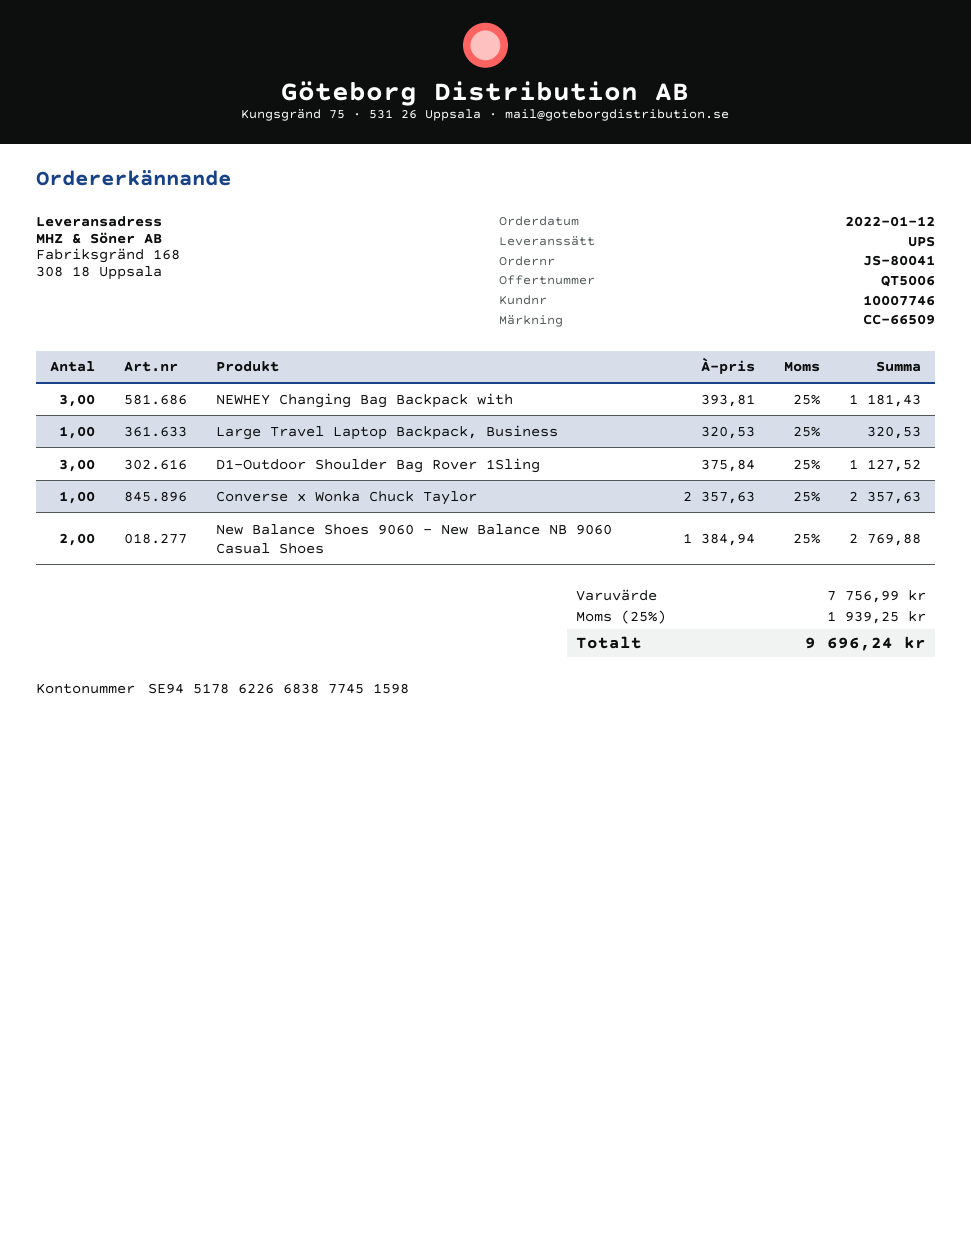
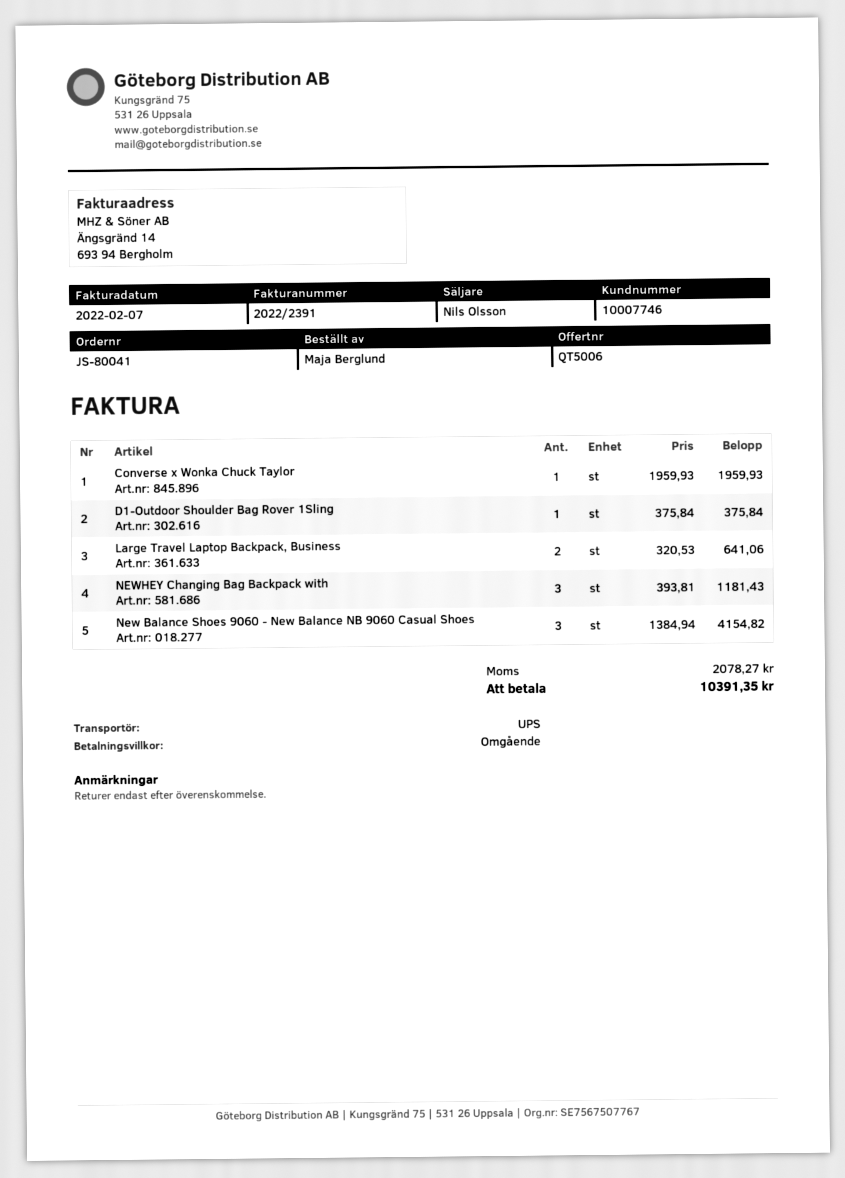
Large Travel Laptop Backpack, Business: 1 x 320.53 = 320.53 -> 2 x 320.53 = 641.06
D1-Outdoor Shoulder Bag Rover 1Sling: 3 x 375.84 = 1127.52 -> 1 x 375.84 = 375.84
Converse x Wonka Chuck Taylor: 1 x 2357.63 = 2357.63 -> 1 x 1959.93 = 1959.93
New Balance Shoes 9060 - New Balance NB 9060 Casual Shoes: 2 x 1384.94 = 2769.88 -> 3 x 1384.94 = 4154.82
tax: 1939.25 -> 2078.27
total: 9696.24 -> 10391.35

